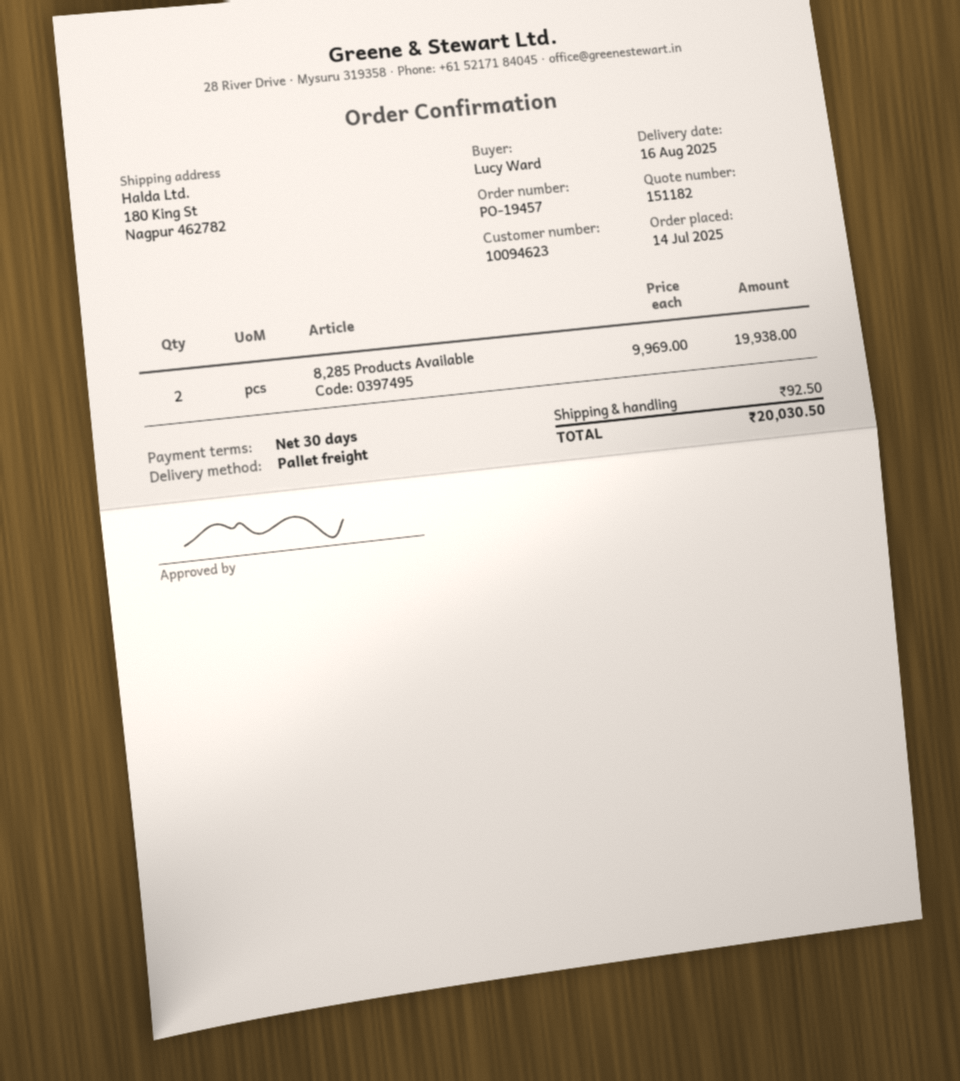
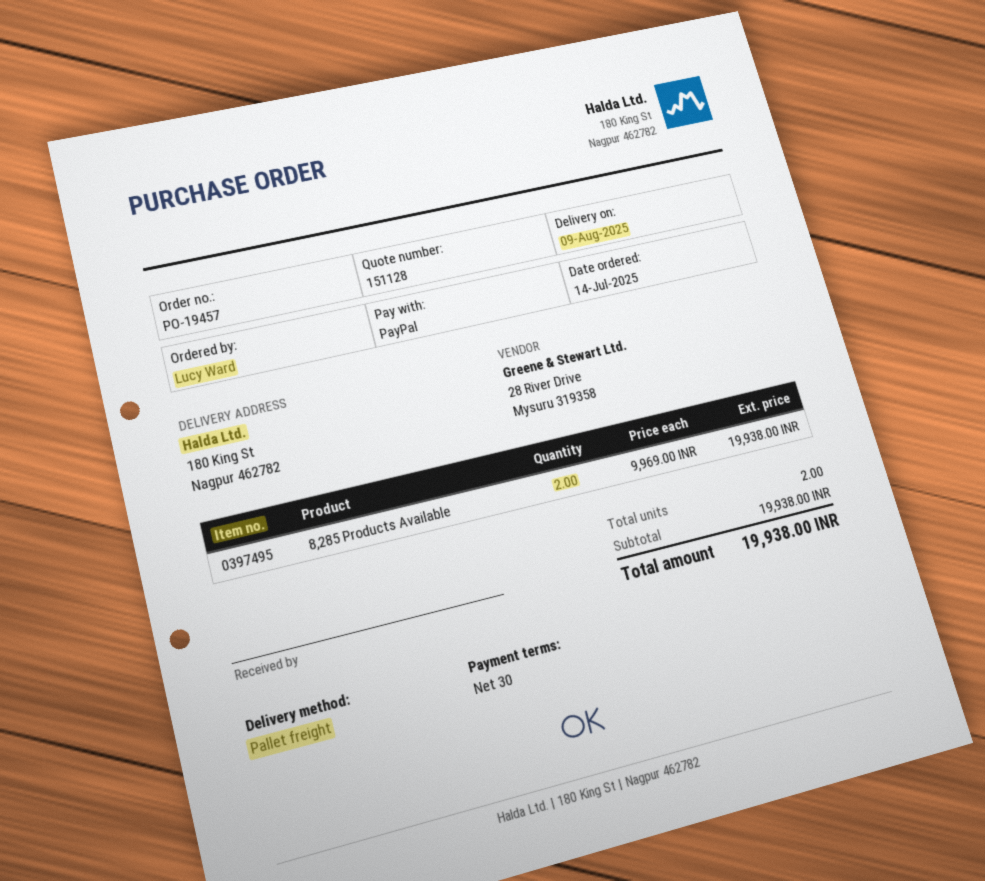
quote number: 151182 -> 151128
delivery date: 2025-08-16 -> 2025-08-09
shipping: 92.50 -> none
total: 20030.50 -> 19938.00

